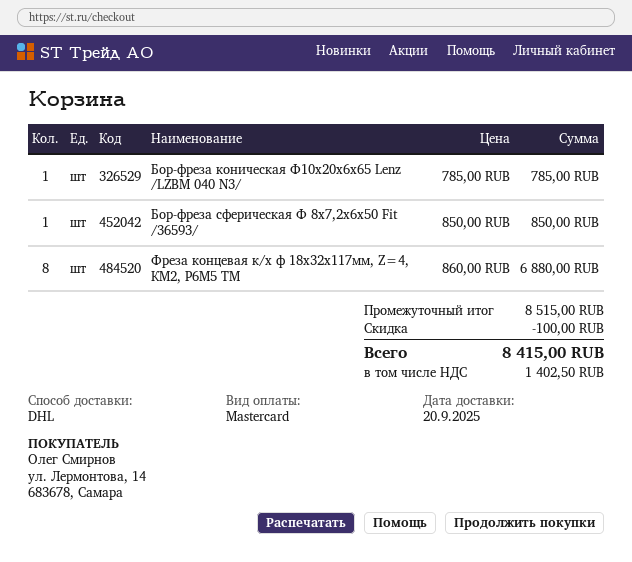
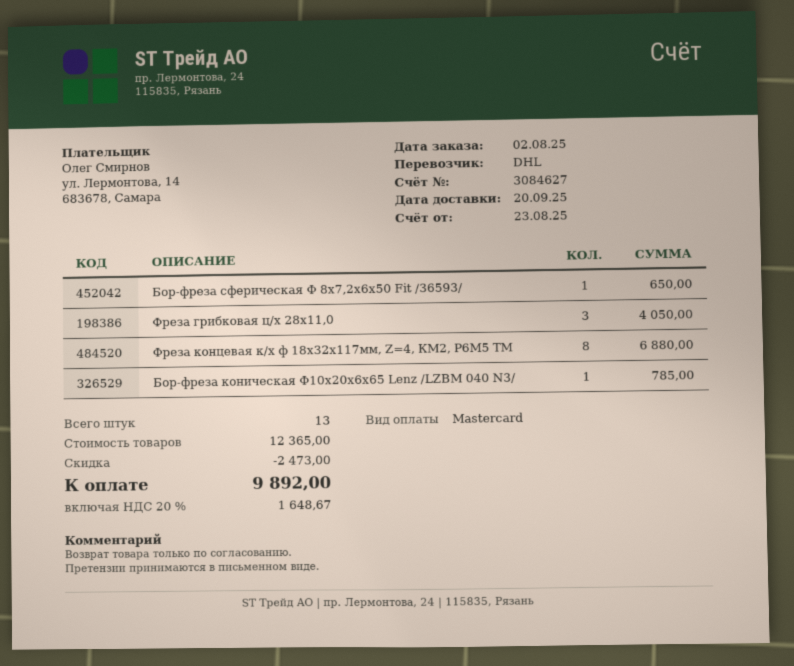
Бор-фреза сферическая Ф 8х7,2х6х50 Fit /36593/: 1 for 850.00 -> 1 for 650.00
Фреза грибковая ц/х 28х11,0: none -> 3 for 4050.00
subtotal: 8515.00 -> 12365.00
discount: 100.00 -> 2473.00
tax: 1402.50 -> 1648.67
total: 8415.00 -> 9892.00

